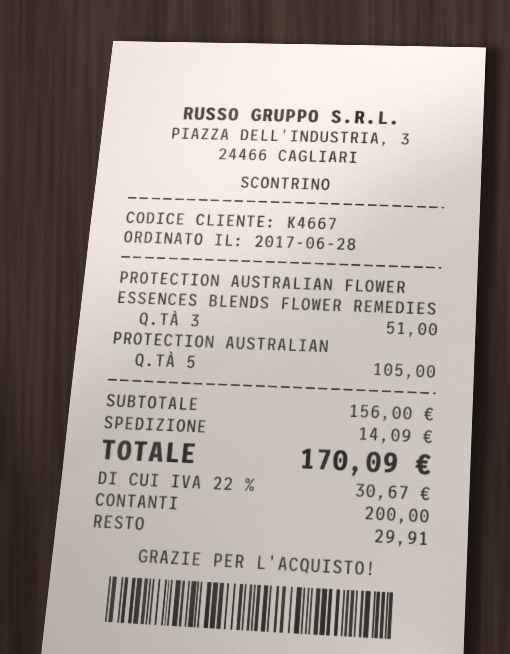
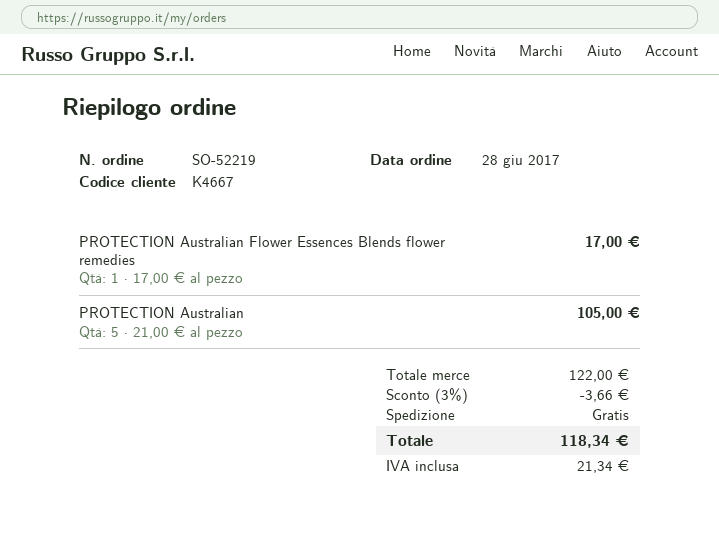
PROTECTION AUSTRALIAN FLOWER ESSENCES BLENDS FLOWER REMEDIES: 3 for 51.00 -> 1 for 17.00
subtotal: 156.00 -> 122.00
discount: none -> 3% = 3.66
shipping: 14.09 -> 0.00
tax: 30.67 -> 21.34
total: 170.09 -> 118.34

